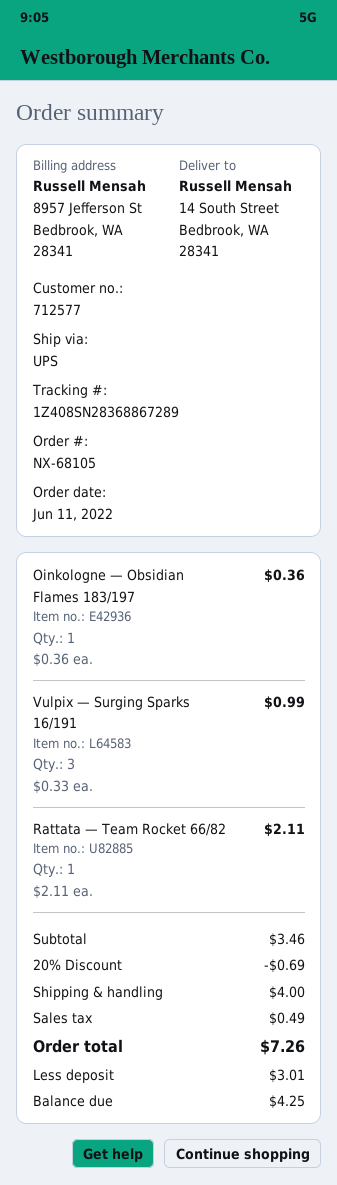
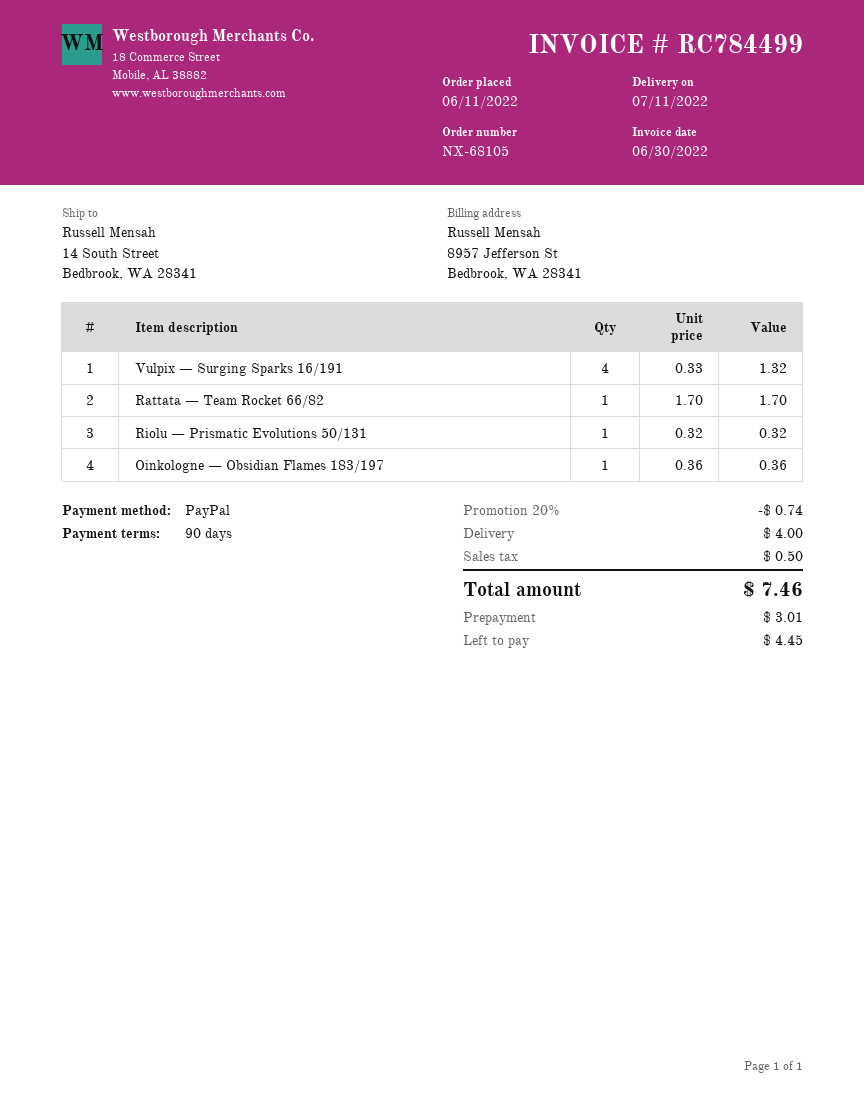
Vulpix — Surging Sparks 16/191: 3 x 0.33 = 0.99 -> 4 x 0.33 = 1.32
Rattata — Team Rocket 66/82: 1 x 2.11 = 2.11 -> 1 x 1.70 = 1.70
Riolu — Prismatic Evolutions 50/131: none -> 1 x 0.32 = 0.32
discount: 20% = 0.69 -> 20% = 0.74
tax: 0.49 -> 0.50
total: 7.26 -> 7.46
balance: 4.25 -> 4.45

